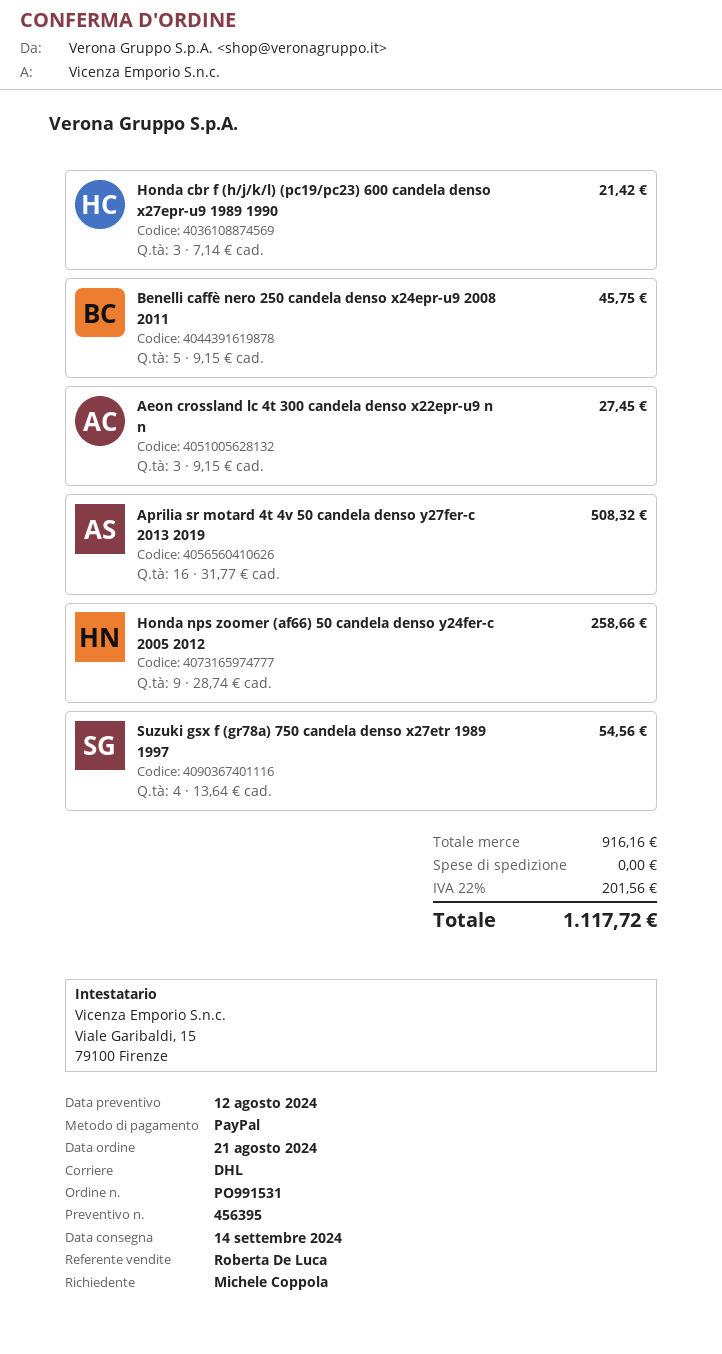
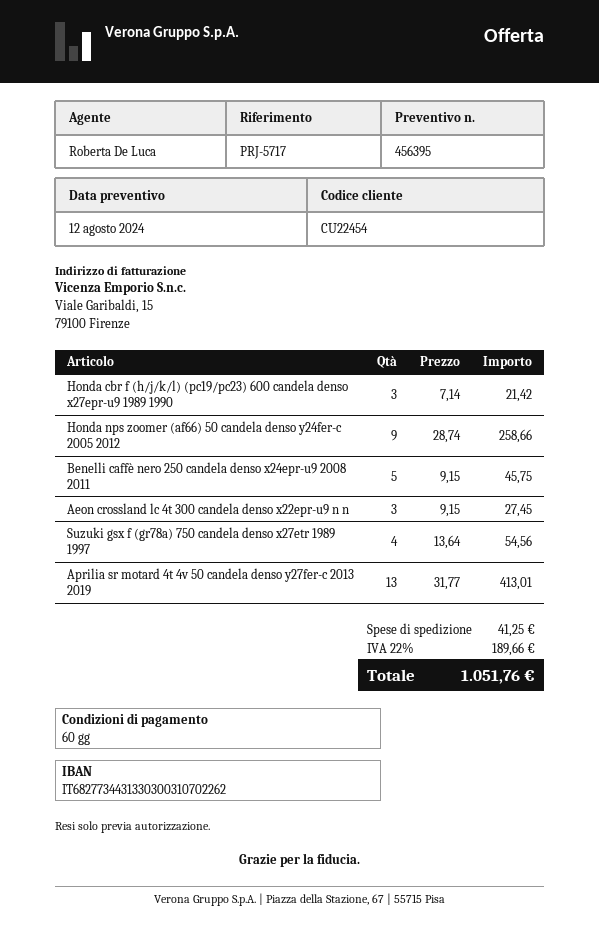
Aprilia sr motard 4t 4v 50 candela denso y27fer-c 2013 2019: 16 x 31.77 = 508.32 -> 13 x 31.77 = 413.01
shipping: 0.00 -> 41.25
tax: 22% = 201.56 -> 22% = 189.66
total: 1117.72 -> 1051.76

